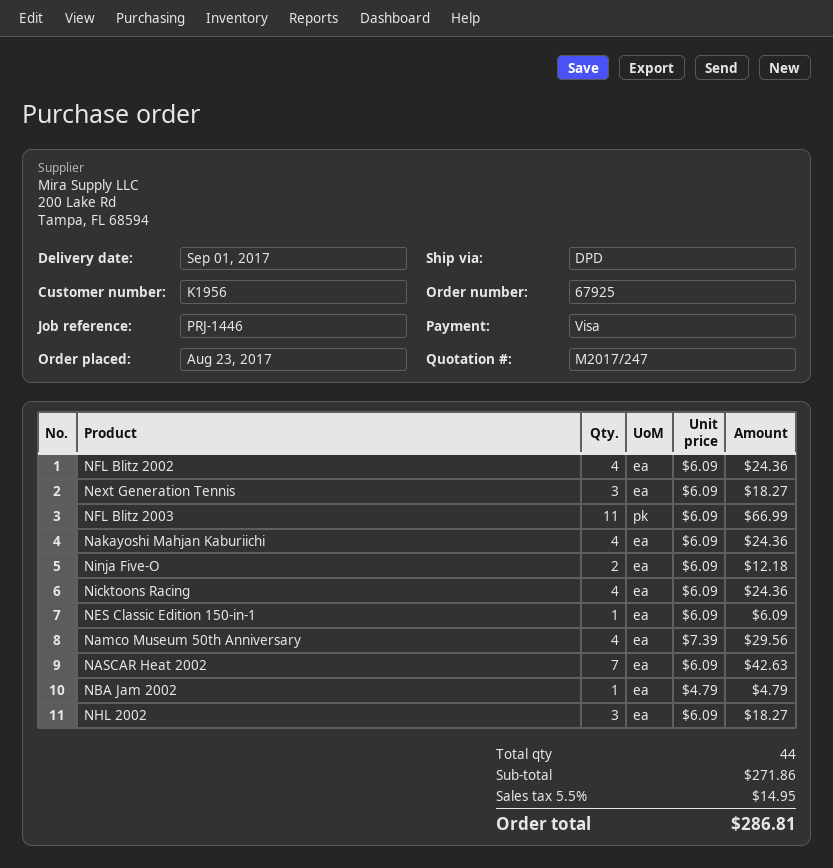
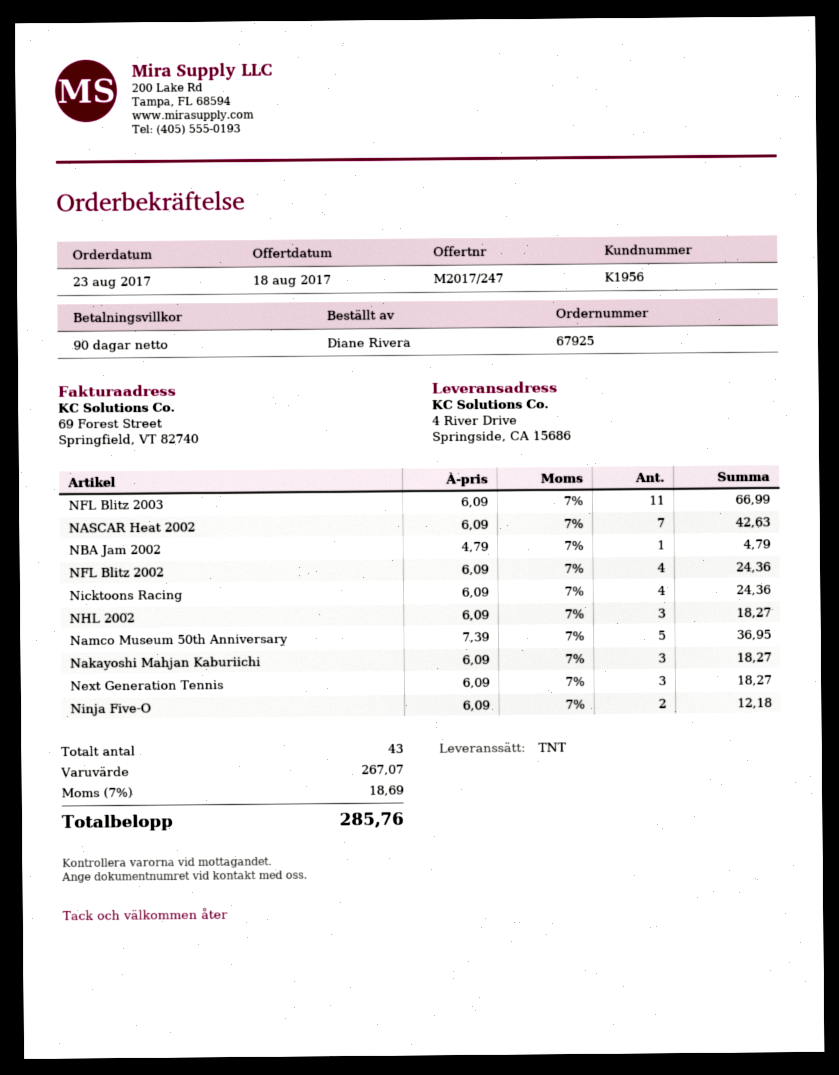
shipping method: DPD -> TNT
Nakayoshi Mahjan Kaburiichi: 4 x 6.09 = 24.36 -> 3 x 6.09 = 18.27
NES Classic Edition 150-in-1: 1 x 6.09 = 6.09 -> none
Namco Museum 50th Anniversary: 4 x 7.39 = 29.56 -> 5 x 7.39 = 36.95
total quantity: 44 -> 43
subtotal: 271.86 -> 267.07
tax: 5.5% = 14.95 -> 7% = 18.69
total: 286.81 -> 285.76

